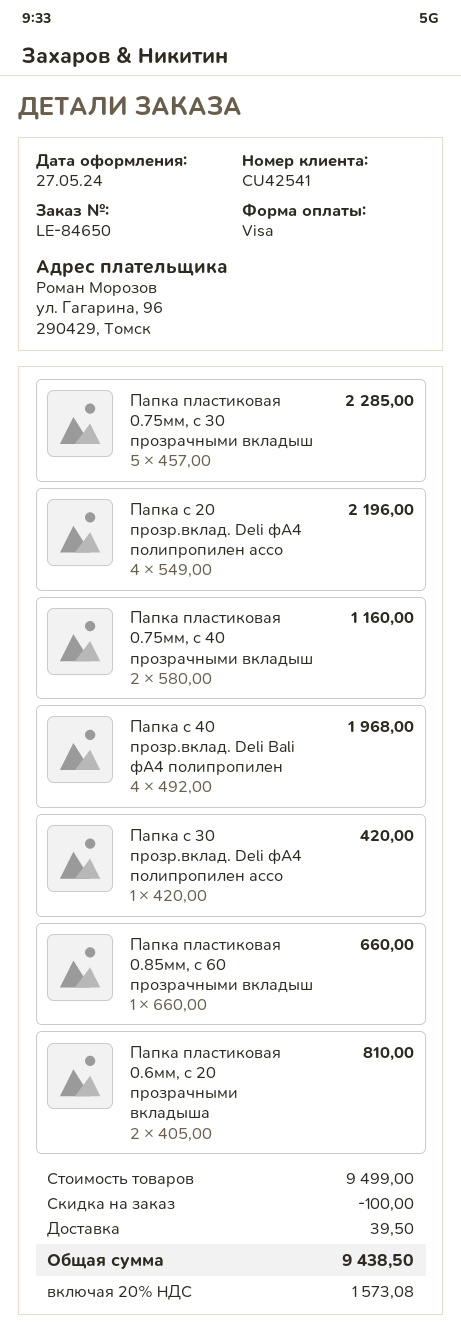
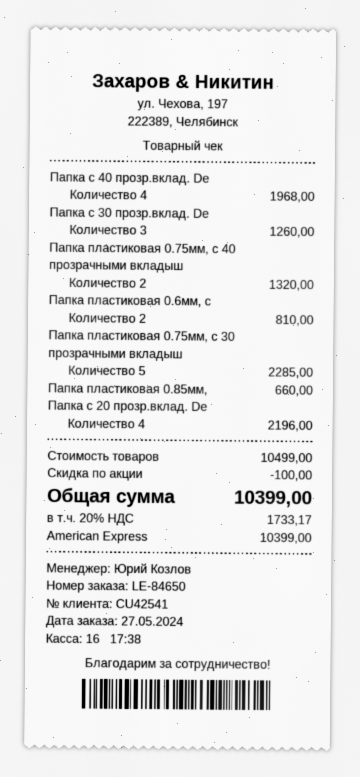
payment method: Visa -> American Express
Папка пластиковая 0.75мм, с 40 прозрачными вкладыш: 2 for 1160.00 -> 2 for 1320.00
Папка с 30 прозр.вклад. Deli фA4 полипропилен ассо: 1 for 420.00 -> 3 for 1260.00
subtotal: 9499.00 -> 10499.00
shipping: 39.50 -> none
tax: 20% = 1573.08 -> 20% = 1733.17
total: 9438.50 -> 10399.00

